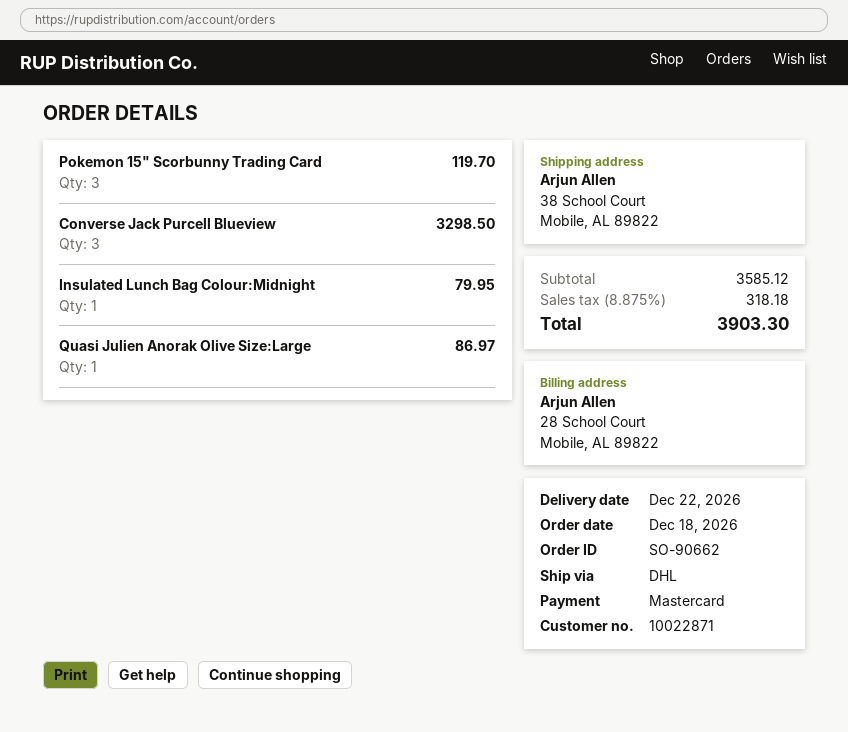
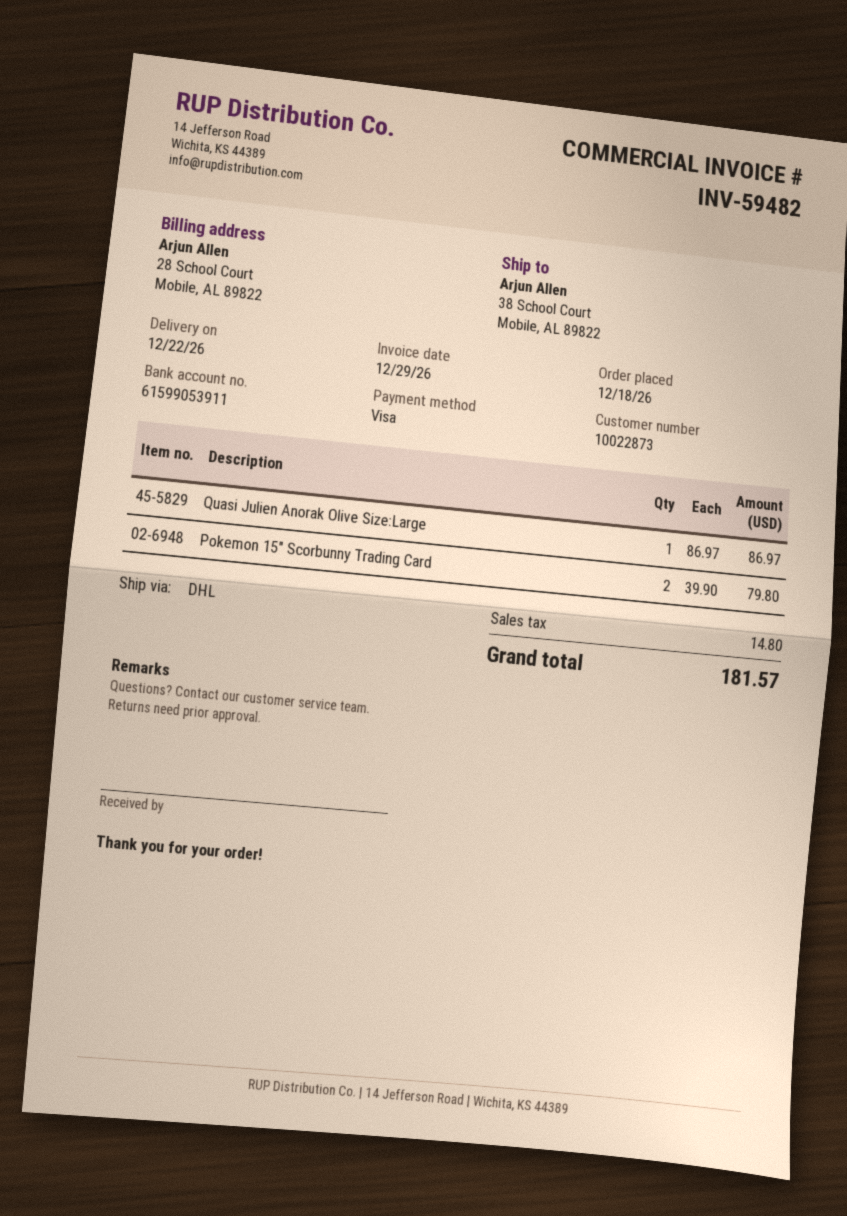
customer number: 10022871 -> 10022873
payment method: Mastercard -> Visa
Pokemon 15" Scorbunny Trading Card: 3 for 119.70 -> 2 for 79.80
Converse Jack Purcell Blueview: 3 for 3298.50 -> none
Insulated Lunch Bag Colour:Midnight: 1 for 79.95 -> none
tax: 318.18 -> 14.80
total: 3903.30 -> 181.57

